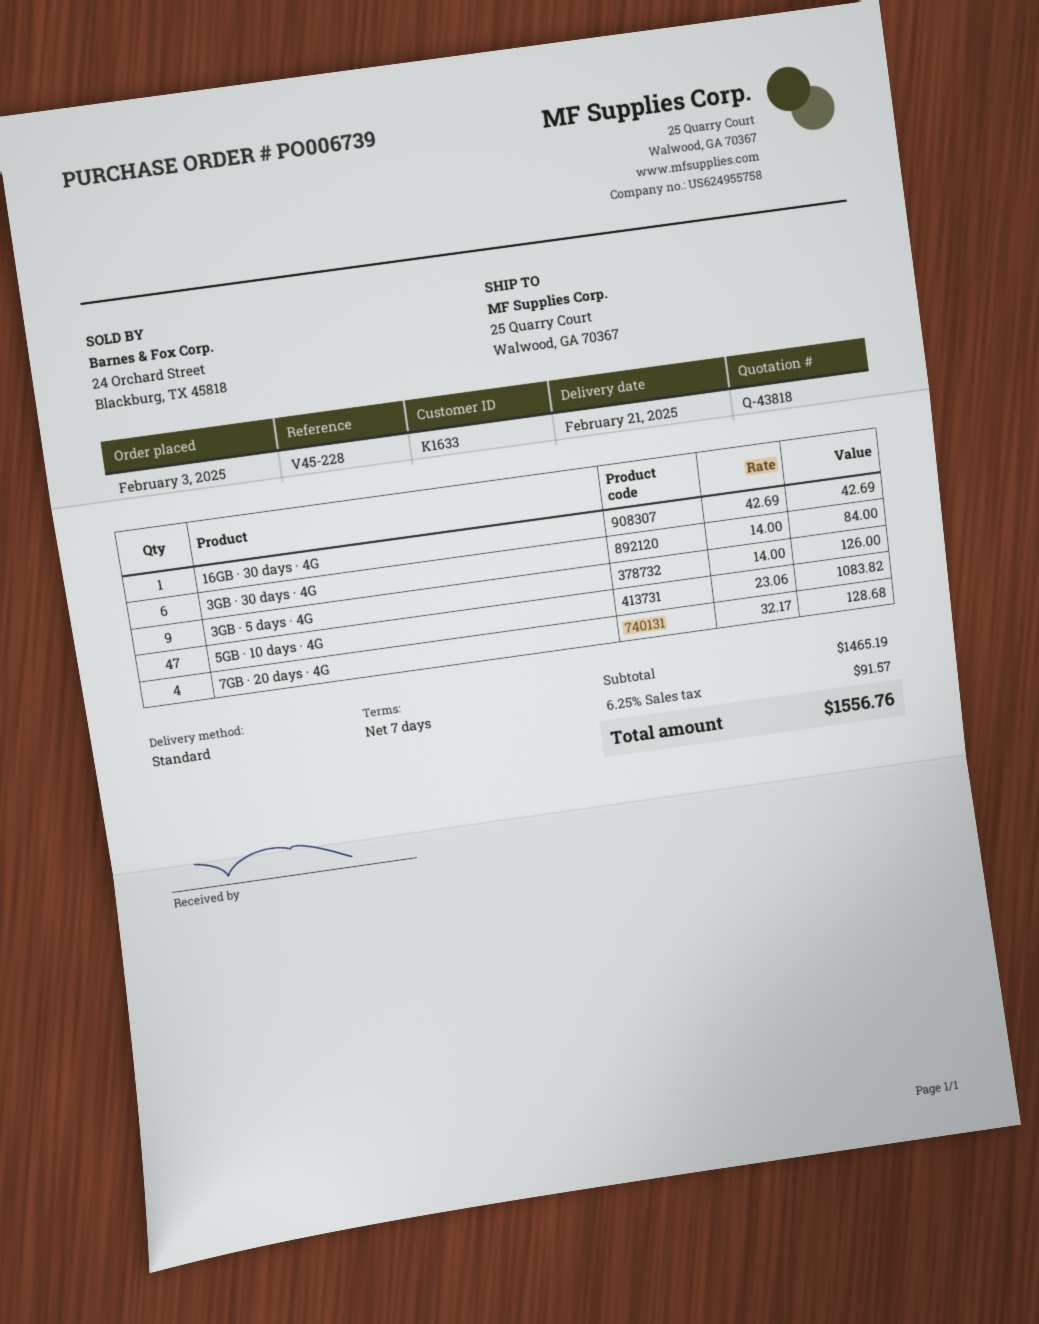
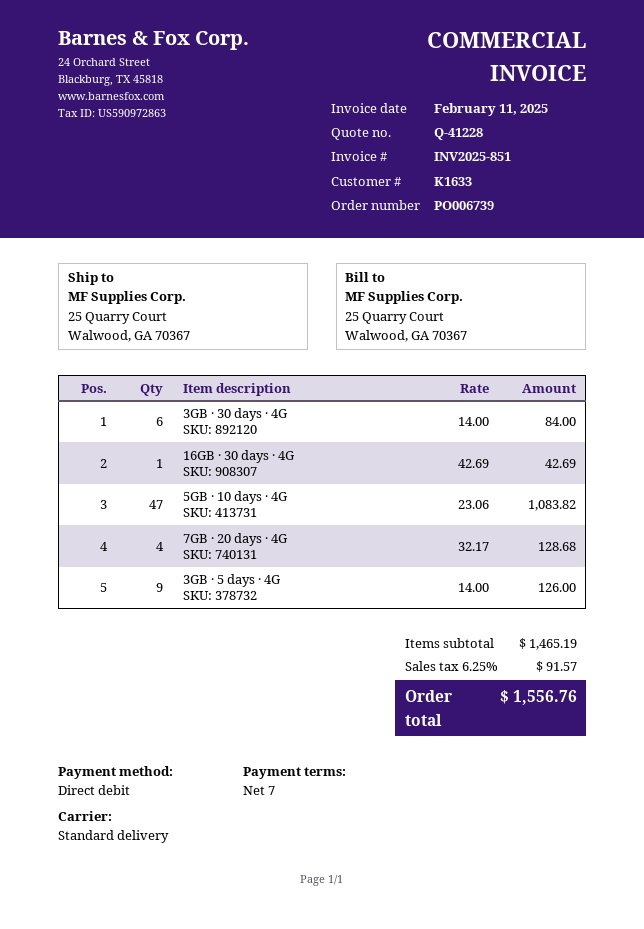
quote number: Q-43818 -> Q-41228

